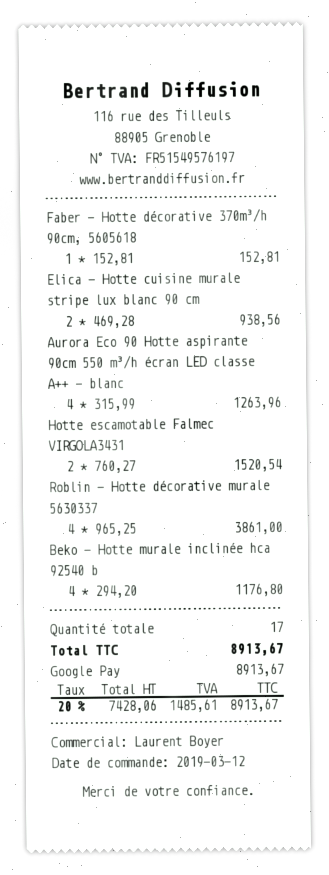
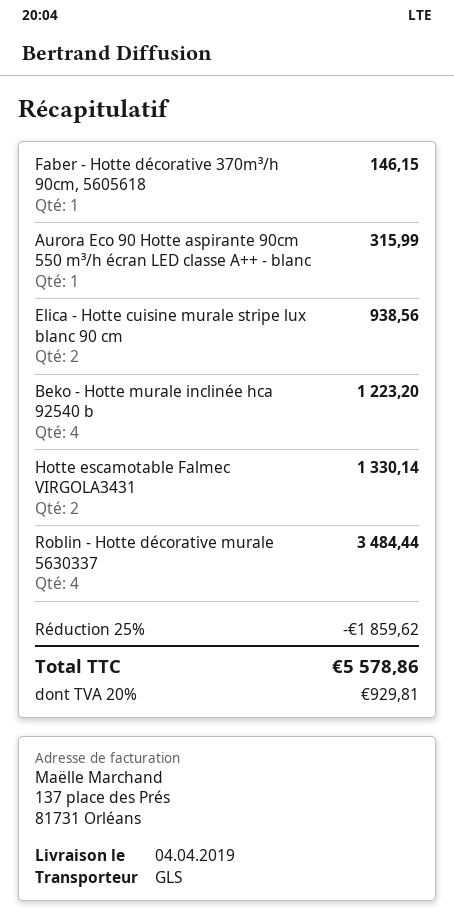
Faber - Hotte décorative 370m³/h 90cm, 5605618: 1 for 152.81 -> 1 for 146.15
Aurora Eco 90 Hotte aspirante 90cm 550 m³/h écran LED classe A++ - blanc: 4 for 1263.96 -> 1 for 315.99
Hotte escamotable Falmec VIRGOLA3431: 2 for 1520.54 -> 2 for 1330.14
Roblin - Hotte décorative murale 5630337: 4 for 3861.00 -> 4 for 3484.44
Beko - Hotte murale inclinée hca 92540 b: 4 for 1176.80 -> 4 for 1223.20
discount: none -> 25% = 1859.62
tax: 20% = 1485.61 -> 20% = 929.81
total: 8913.67 -> 5578.86

